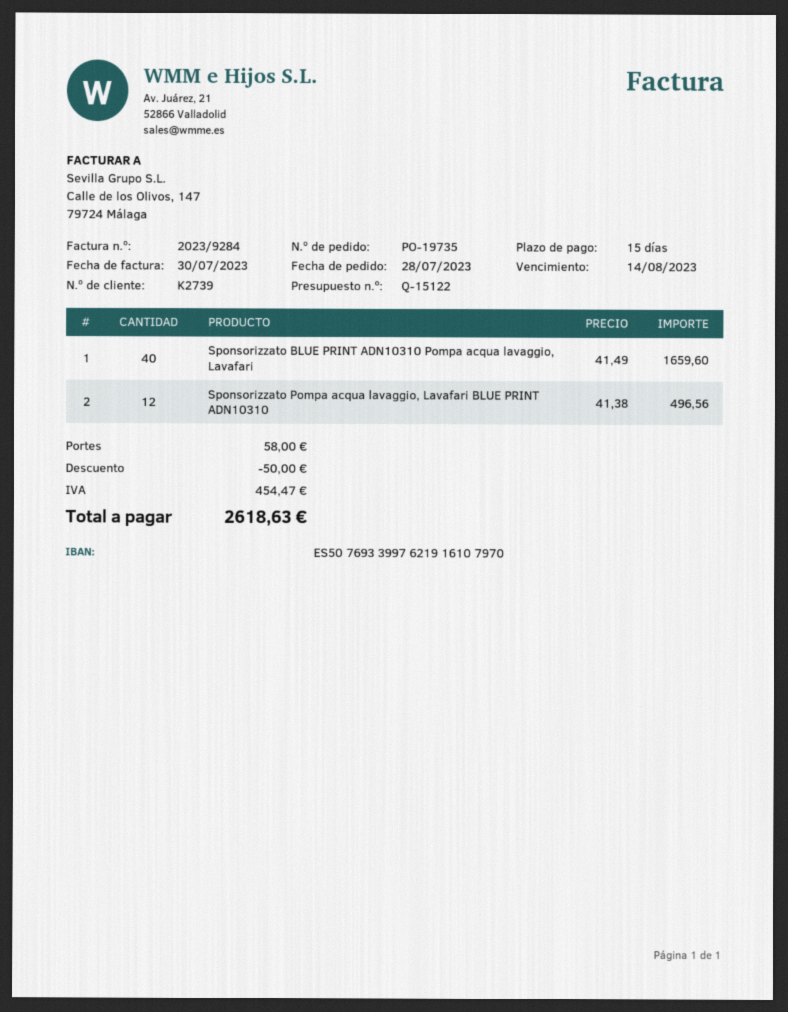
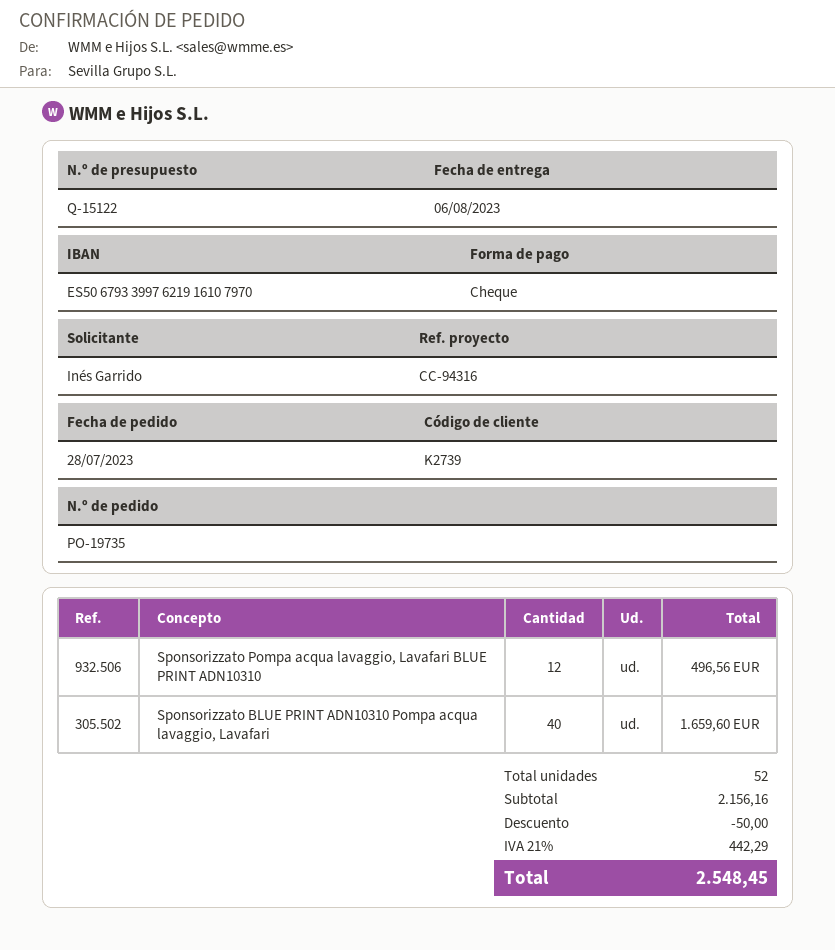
bank account: ES5076933997621916107970 -> ES5067933997621916107970
shipping: 58.00 -> none
tax: 454.47 -> 442.29
total: 2618.63 -> 2548.45

